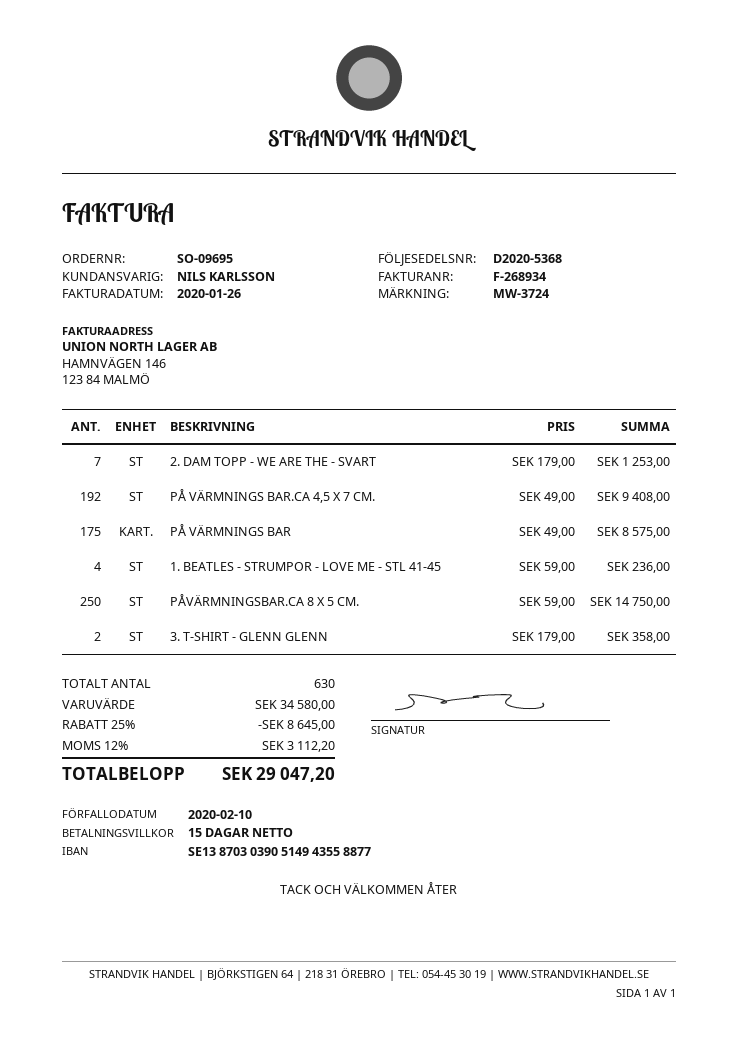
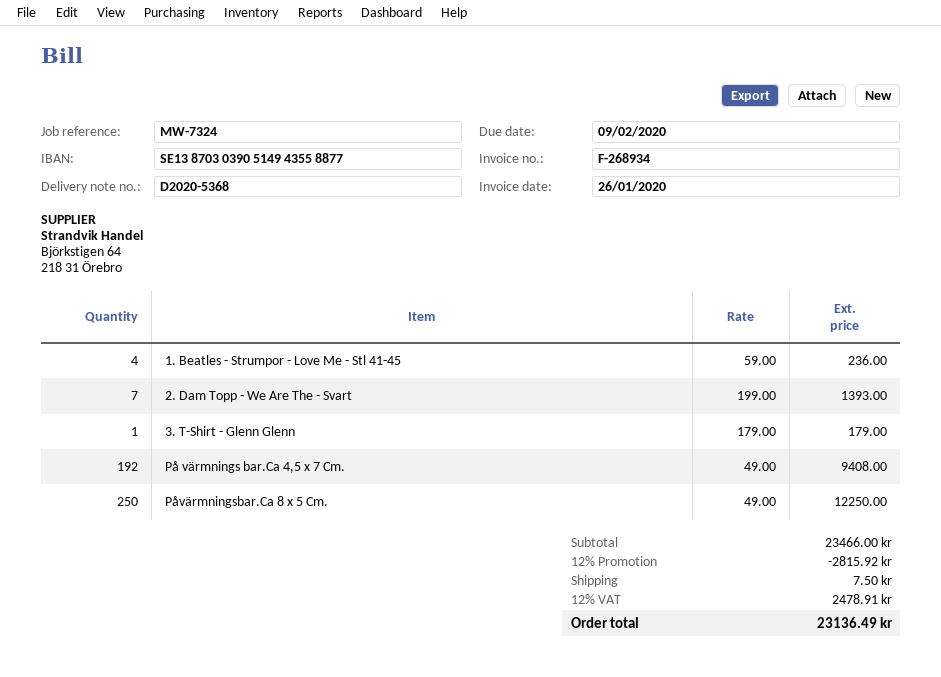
due date: 2020-02-10 -> 2020-02-09
reference: MW-3724 -> MW-7324
2. DAM TOPP - WE ARE THE - SVART: 7 x 179.00 = 1253.00 -> 7 x 199.00 = 1393.00
PÅ VÄRMNINGS BAR: 175 x 49.00 = 8575.00 -> none
PÅVÄRMNINGSBAR.CA 8 X 5 CM.: 250 x 59.00 = 14750.00 -> 250 x 49.00 = 12250.00
3. T-SHIRT - GLENN GLENN: 2 x 179.00 = 358.00 -> 1 x 179.00 = 179.00
subtotal: 34580.00 -> 23466.00
discount: 25% = 8645.00 -> 12% = 2815.92
shipping: none -> 7.50
tax: 12% = 3112.20 -> 12% = 2478.91
total: 29047.20 -> 23136.49

